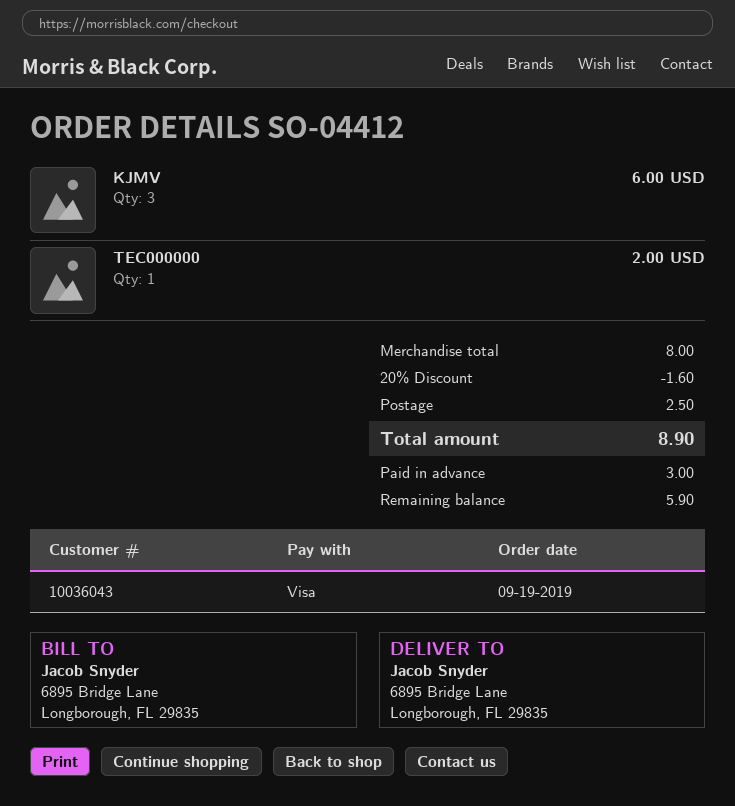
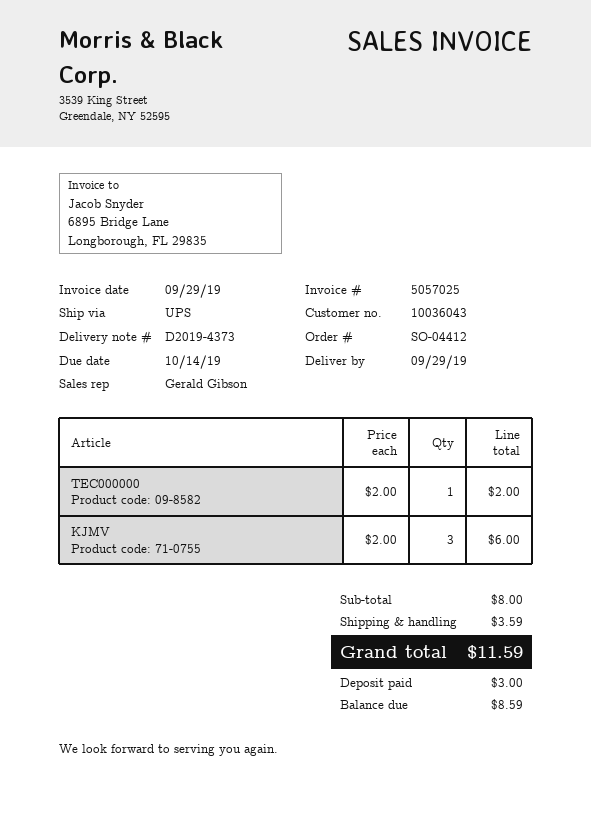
discount: 20% = 1.60 -> none
shipping: 2.50 -> 3.59
total: 8.90 -> 11.59
balance: 5.90 -> 8.59

